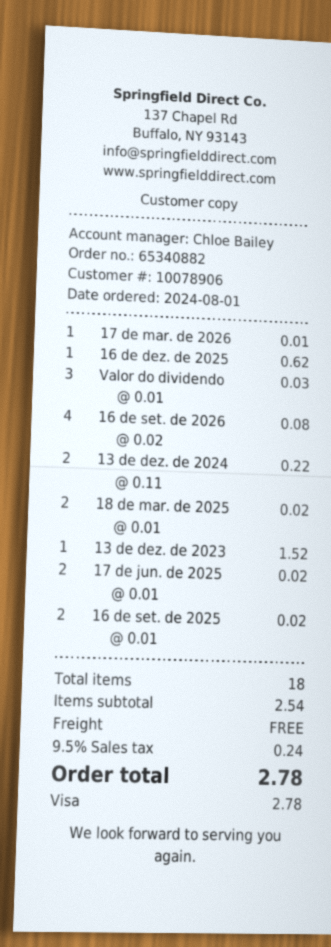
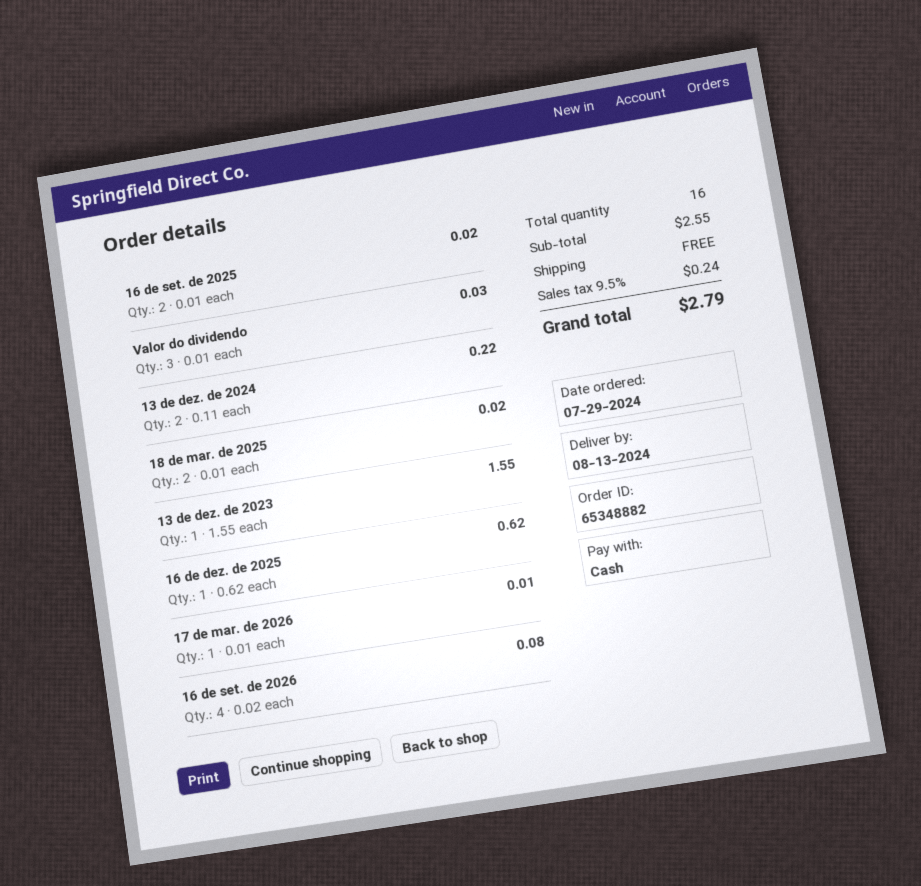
order number: 65340882 -> 65348882
order date: 2024-08-01 -> 2024-07-29
payment method: Visa -> cash
13 de dez. de 2023: 1 x 1.52 = 1.52 -> 1 x 1.55 = 1.55
17 de jun. de 2025: 2 x 0.01 = 0.02 -> none
total quantity: 18 -> 16
subtotal: 2.54 -> 2.55
total: 2.78 -> 2.79

